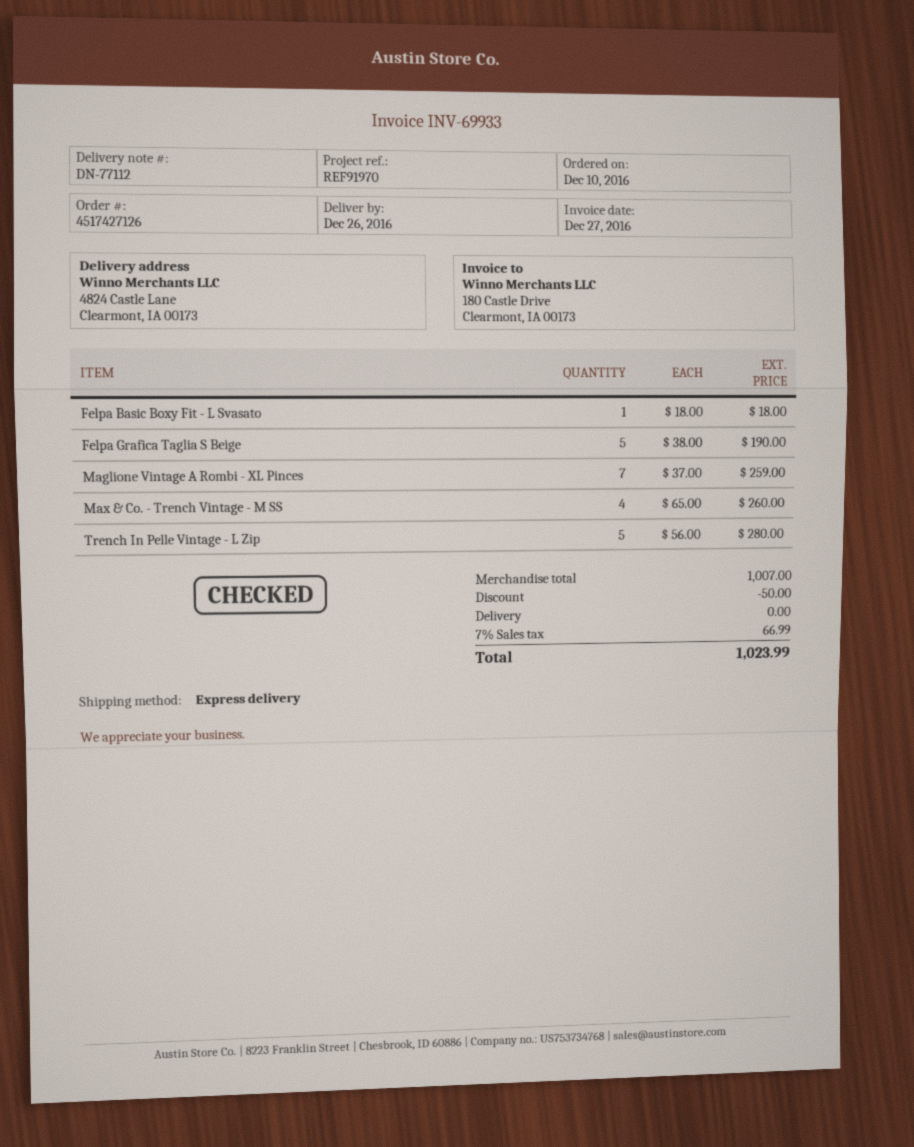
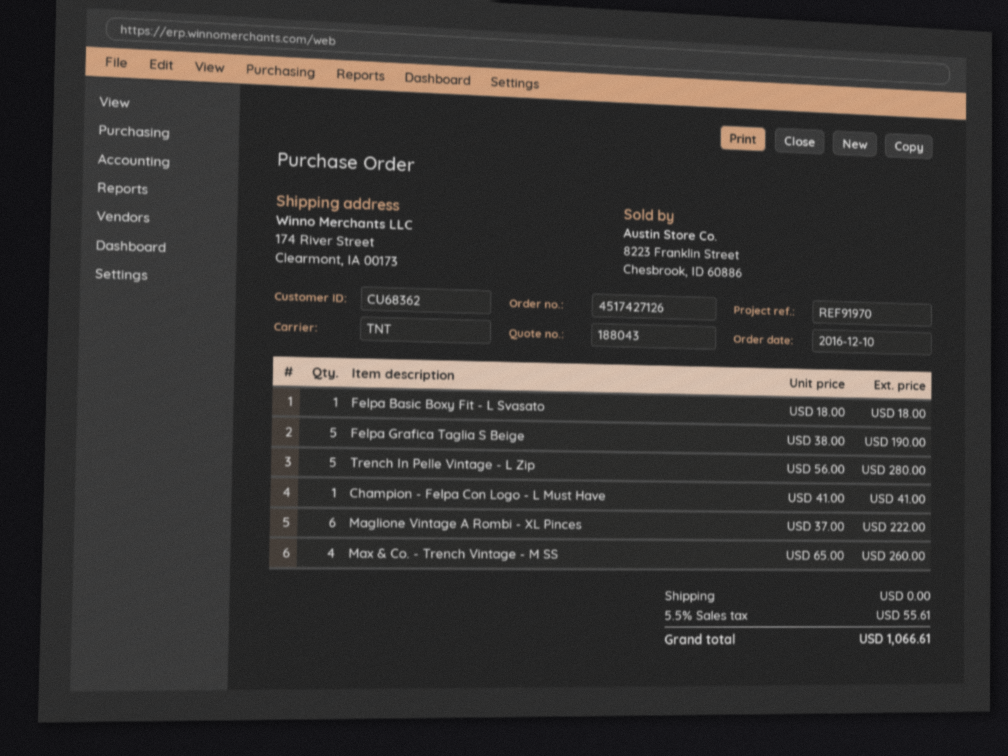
shipping method: express -> TNT
ship to: 4824 Castle Lane, Clearmont, IA 00173 -> 174 River Street, Clearmont, IA 00173
Maglione Vintage A Rombi - XL Pinces: 7 x 37.00 = 259.00 -> 6 x 37.00 = 222.00
Champion - Felpa Con Logo - L Must Have: none -> 1 x 41.00 = 41.00
discount: 50.00 -> none
tax: 7% = 66.99 -> 5.5% = 55.61
total: 1023.99 -> 1066.61

